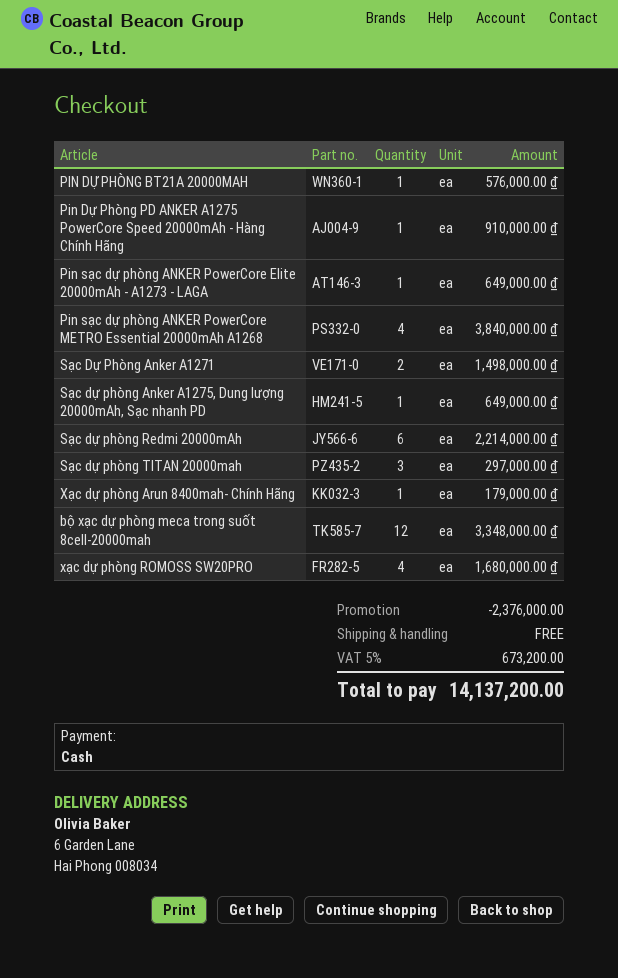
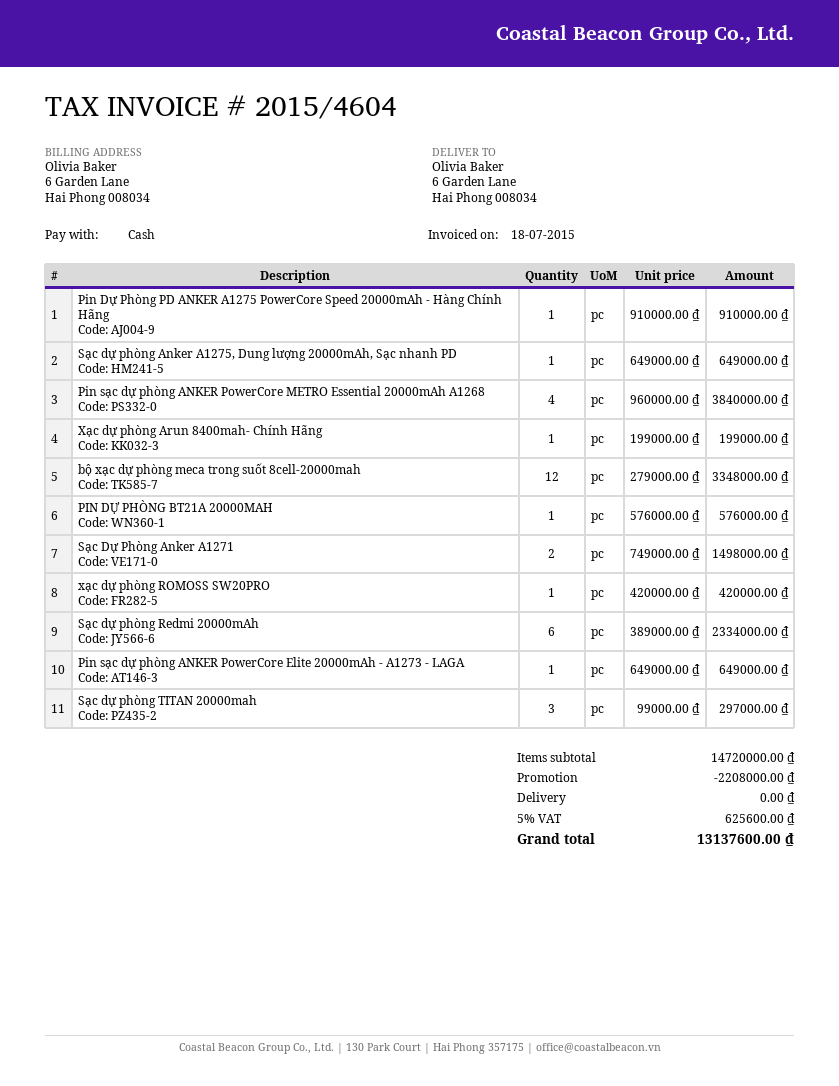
Sạc dự phòng Redmi 20000mAh: 6 for 2214000.00 -> 6 for 2334000.00
Xạc dự phòng Arun 8400mah- Chính Hãng: 1 for 179000.00 -> 1 for 199000.00
xạc dự phòng ROMOSS SW20PRO: 4 for 1680000.00 -> 1 for 420000.00
discount: 2376000.00 -> 2208000.00
tax: 5% = 673200.00 -> 5% = 625600.00
total: 14137200.00 -> 13137600.00

